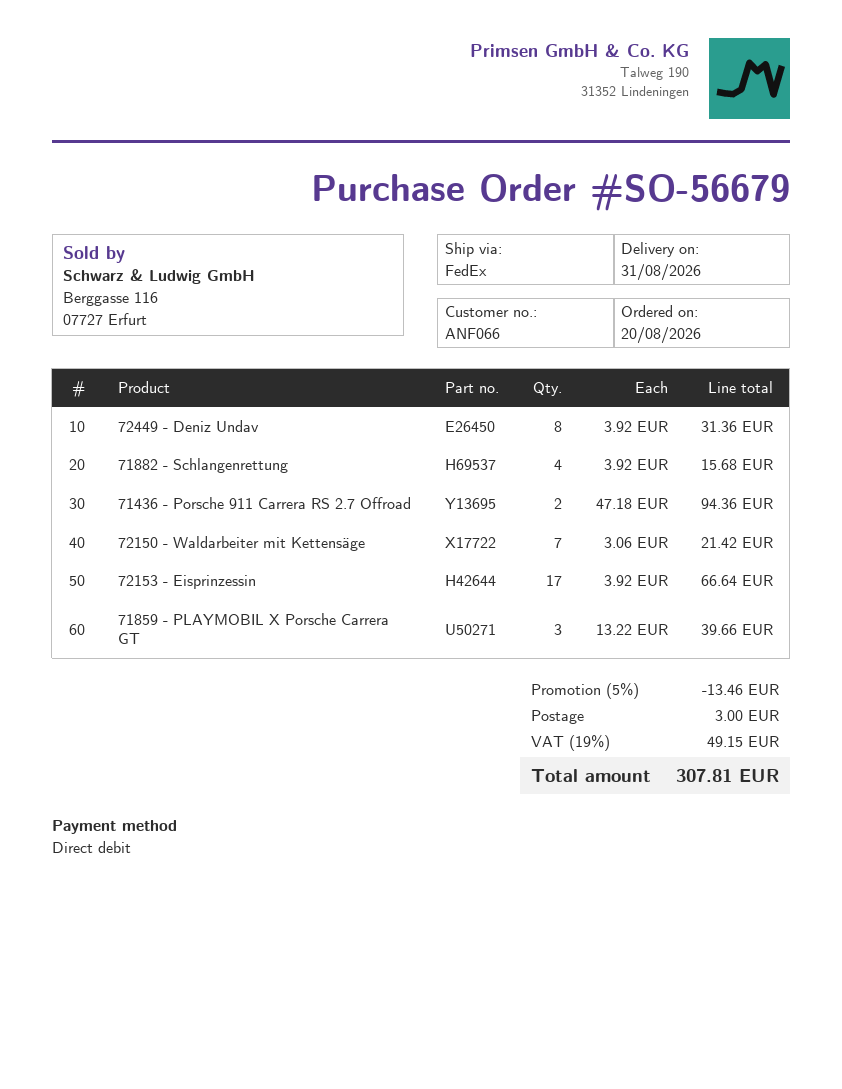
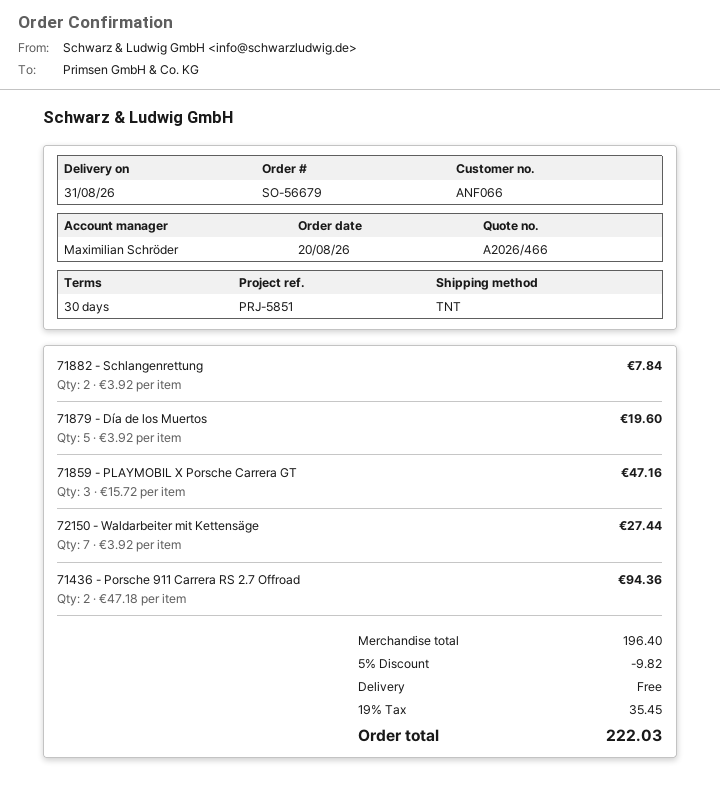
shipping method: FedEx -> TNT
72449 - Deniz Undav: 8 x 3.92 = 31.36 -> none
71882 - Schlangenrettung: 4 x 3.92 = 15.68 -> 2 x 3.92 = 7.84
72150 - Waldarbeiter mit Kettensäge: 7 x 3.06 = 21.42 -> 7 x 3.92 = 27.44
72153 - Eisprinzessin: 17 x 3.92 = 66.64 -> none
71859 - PLAYMOBIL X Porsche Carrera GT: 3 x 13.22 = 39.66 -> 3 x 15.72 = 47.16
71879 - Día de los Muertos: none -> 5 x 3.92 = 19.60
discount: 5% = 13.46 -> 5% = 9.82
shipping: 3.00 -> 0.00
tax: 19% = 49.15 -> 19% = 35.45
total: 307.81 -> 222.03

